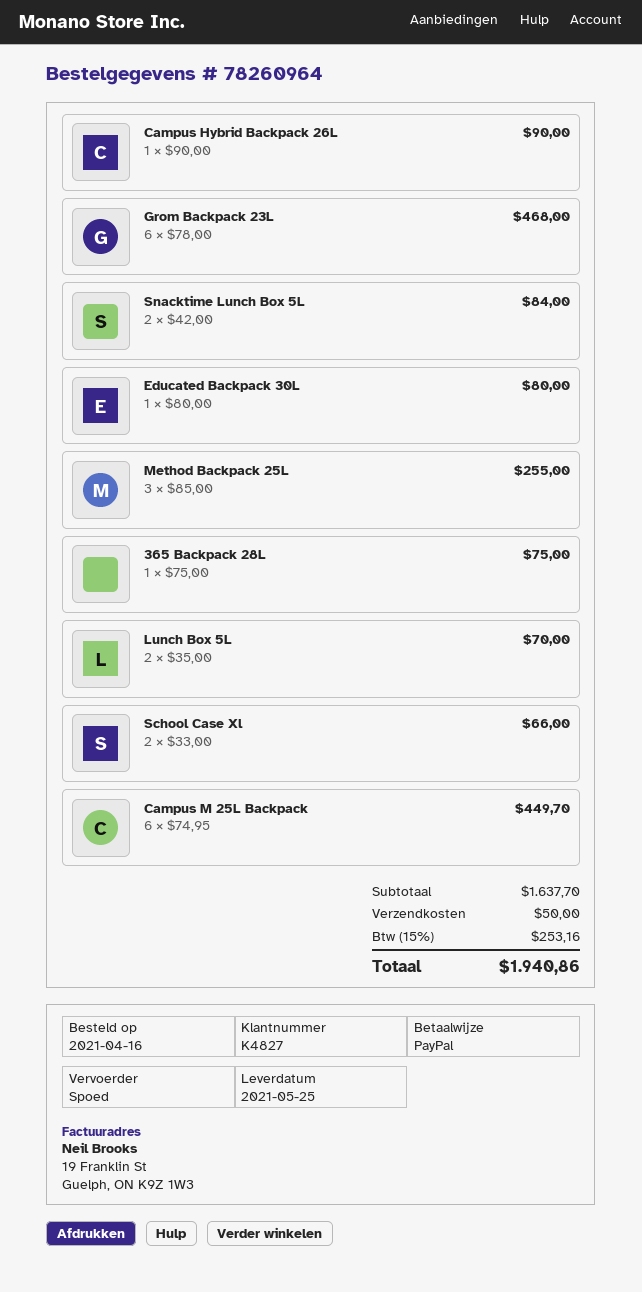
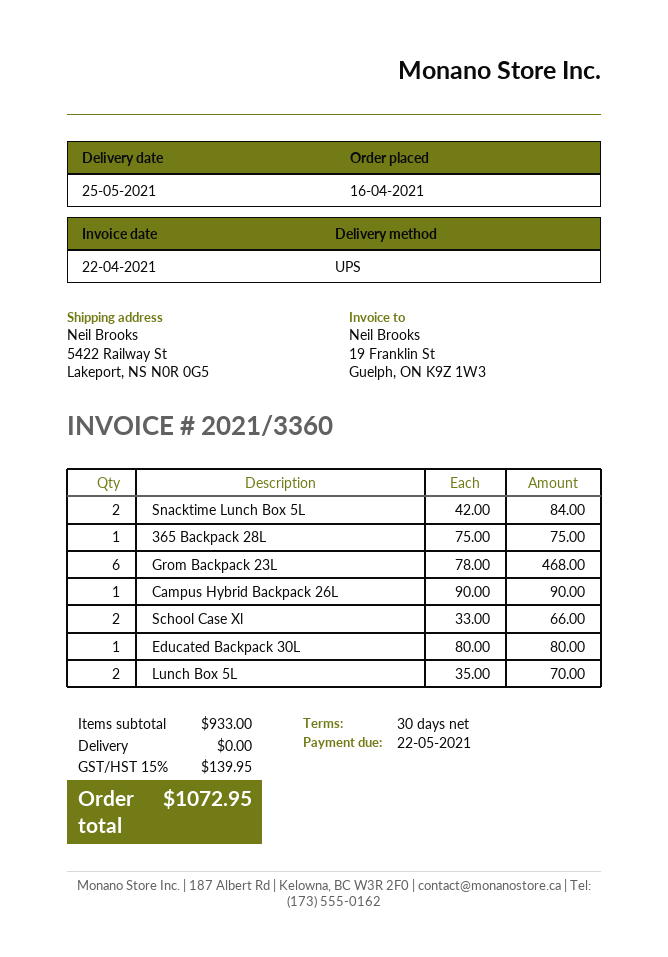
shipping method: express -> UPS
Method Backpack 25L: 3 x 85.00 = 255.00 -> none
Campus M 25L Backpack: 6 x 74.95 = 449.70 -> none
subtotal: 1637.70 -> 933.00
shipping: 50.00 -> 0.00
tax: 15% = 253.16 -> 15% = 139.95
total: 1940.86 -> 1072.95

